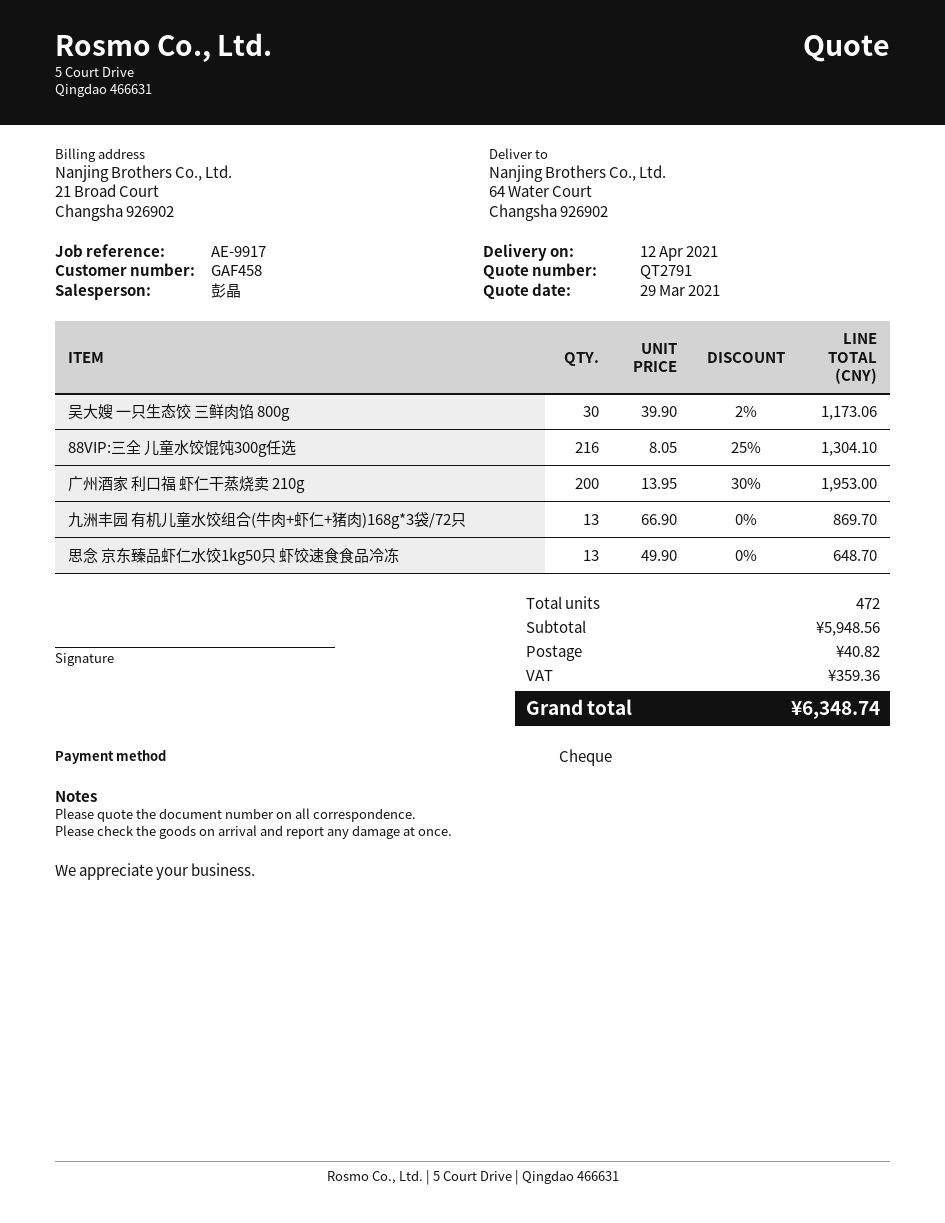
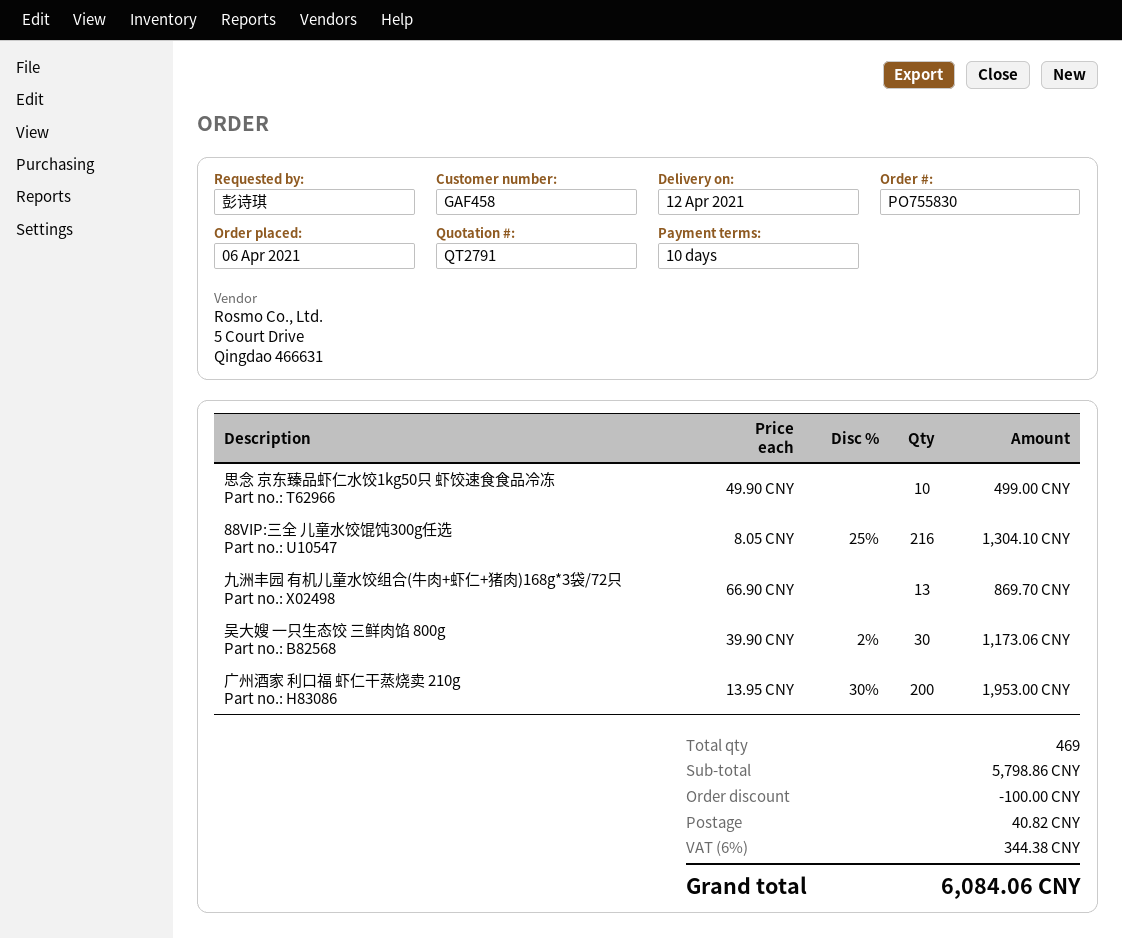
思念 京东臻品虾仁水饺1kg50只 虾饺速食食品冷冻: 13 x 49.90 = 648.70 -> 10 x 49.90 = 499.00
total quantity: 472 -> 469
subtotal: 5948.56 -> 5798.86
discount: none -> 100.00
tax: 359.36 -> 344.38
total: 6348.74 -> 6084.06

